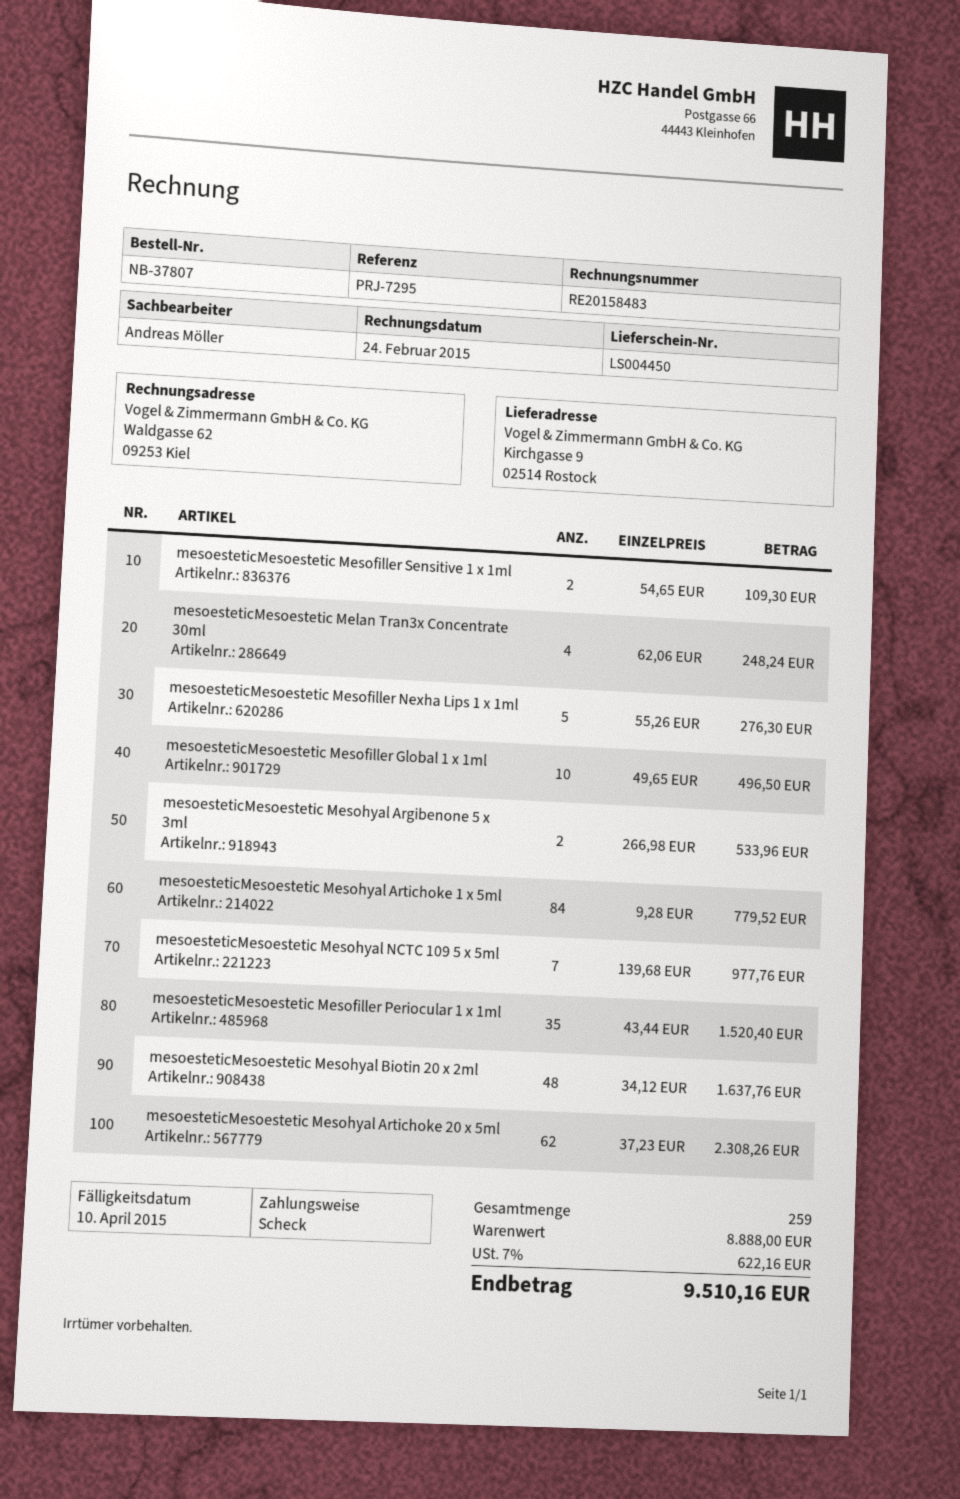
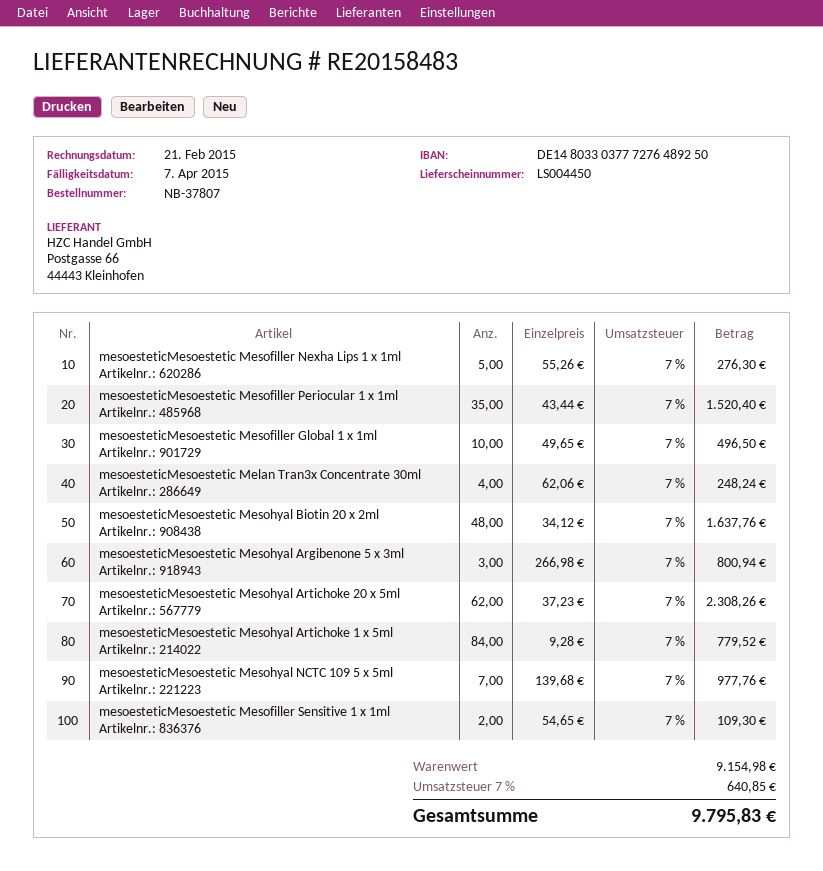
invoice date: 2015-02-24 -> 2015-02-21
due date: 2015-04-10 -> 2015-04-07
mesoesteticMesoestetic Mesohyal Argibenone 5 x 3ml: 2 x 266.98 = 533.96 -> 3 x 266.98 = 800.94
subtotal: 8888.00 -> 9154.98
tax: 7% = 622.16 -> 7% = 640.85
total: 9510.16 -> 9795.83

